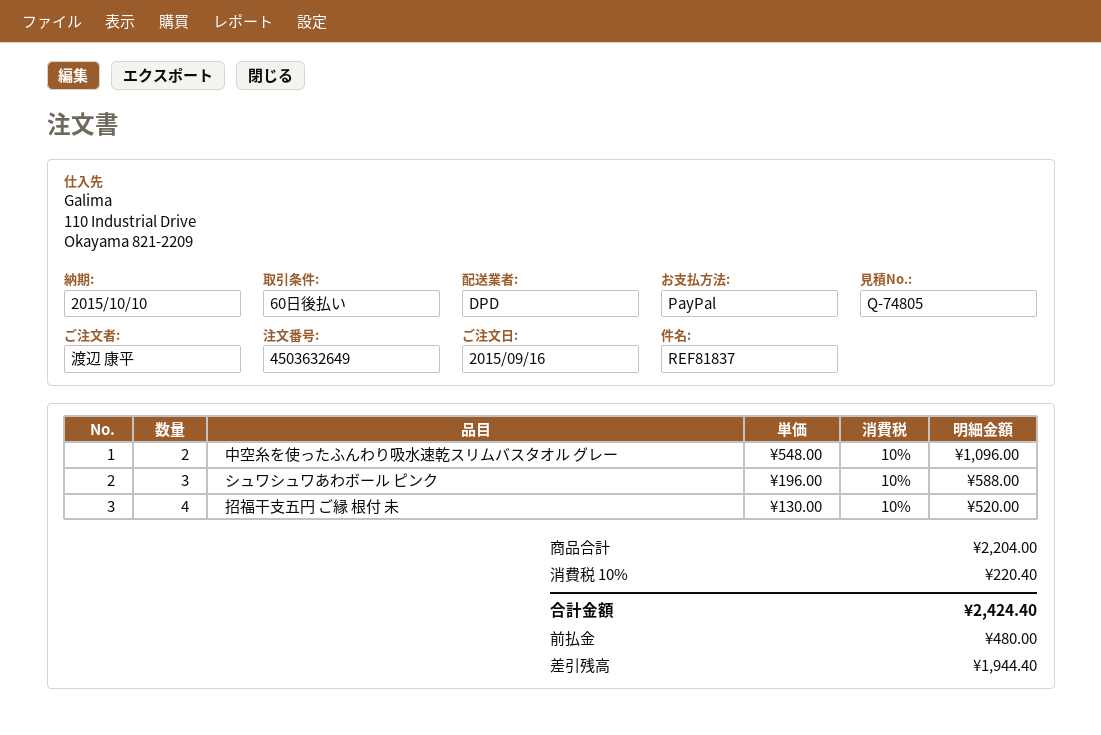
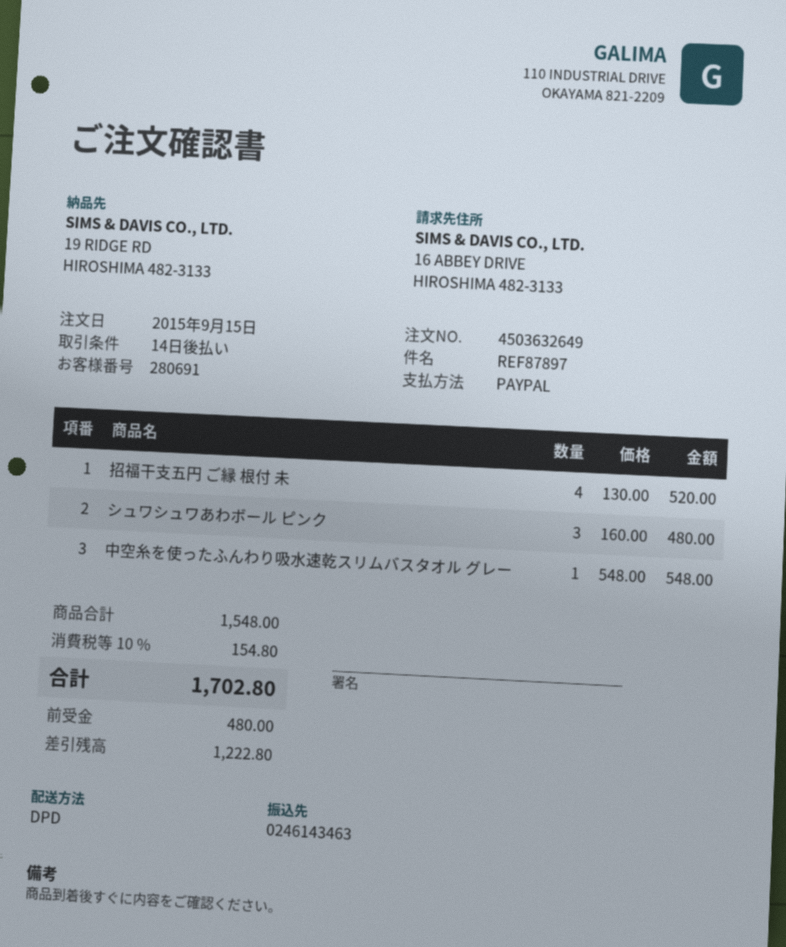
order date: 2015-09-16 -> 2015-09-15
payment terms: 60 days -> 14 days
reference: REF81837 -> REF87897
中空糸を使ったふんわり吸水速乾スリムバスタオル グレー: 2 x 548.00 = 1096.00 -> 1 x 548.00 = 548.00
シュワシュワあわボール ピンク: 3 x 196.00 = 588.00 -> 3 x 160.00 = 480.00
subtotal: 2204.00 -> 1548.00
tax: 10% = 220.40 -> 10% = 154.80
total: 2424.40 -> 1702.80
balance: 1944.40 -> 1222.80

